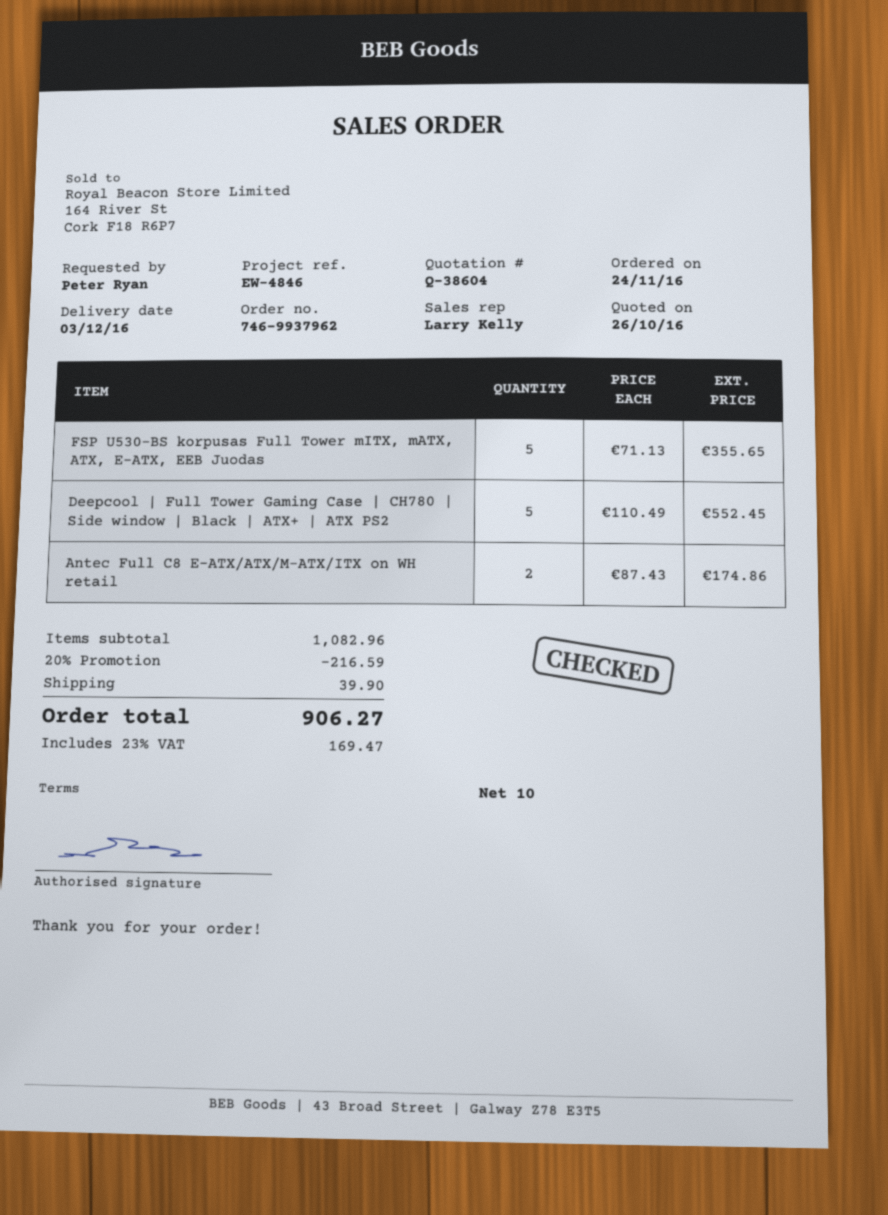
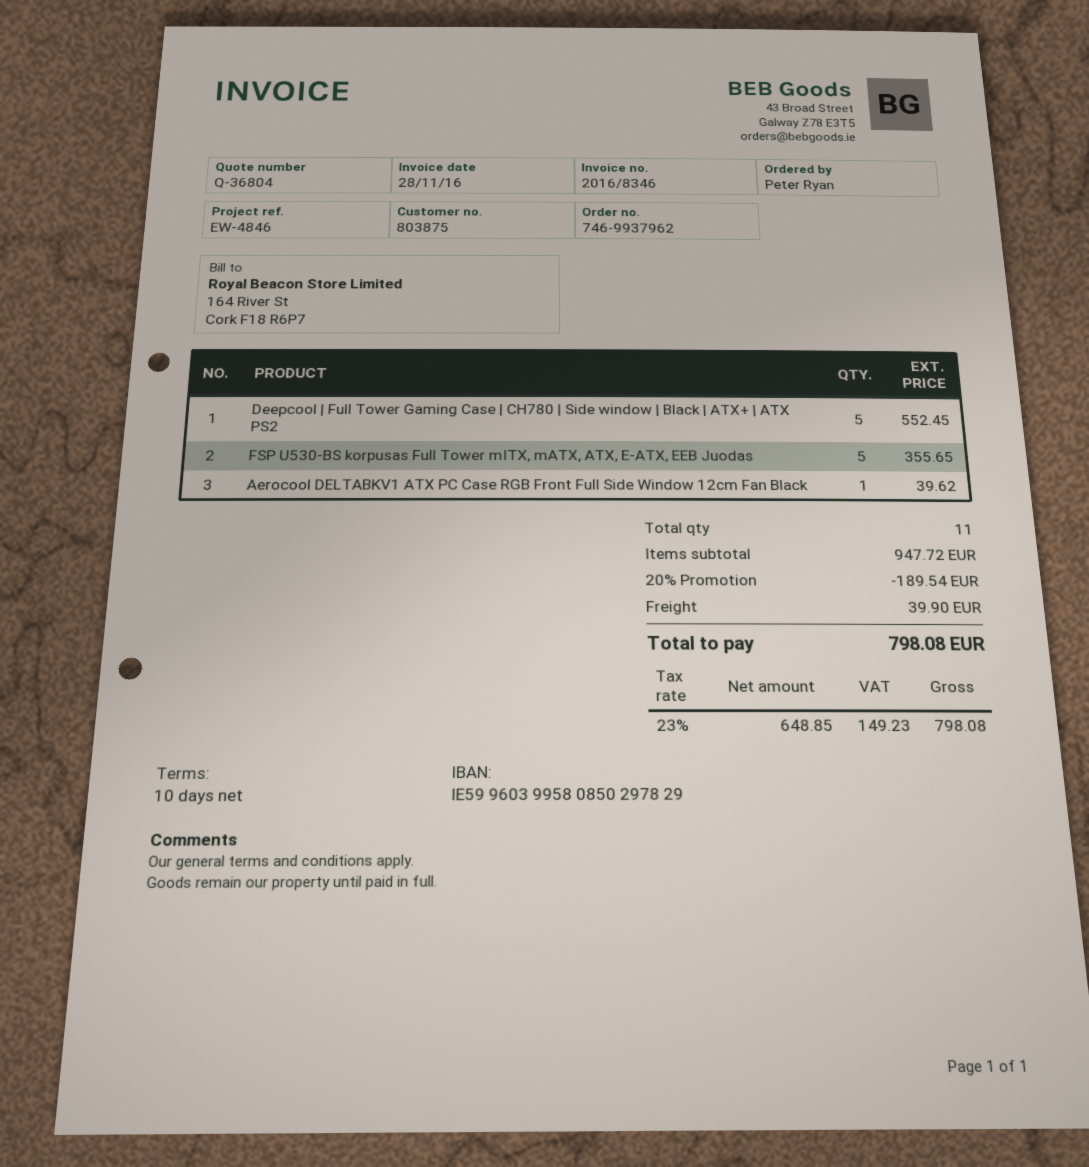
quote number: Q-38604 -> Q-36804
Antec Full C8 E-ATX/ATX/M-ATX/ITX on WH retail: 2 for 174.86 -> none
Aerocool DELTABKV1 ATX PC Case RGB Front Full Side Window 12cm Fan Black: none -> 1 for 39.62
subtotal: 1082.96 -> 947.72
discount: 20% = 216.59 -> 20% = 189.54
tax: 23% = 169.47 -> 23% = 149.23
total: 906.27 -> 798.08

